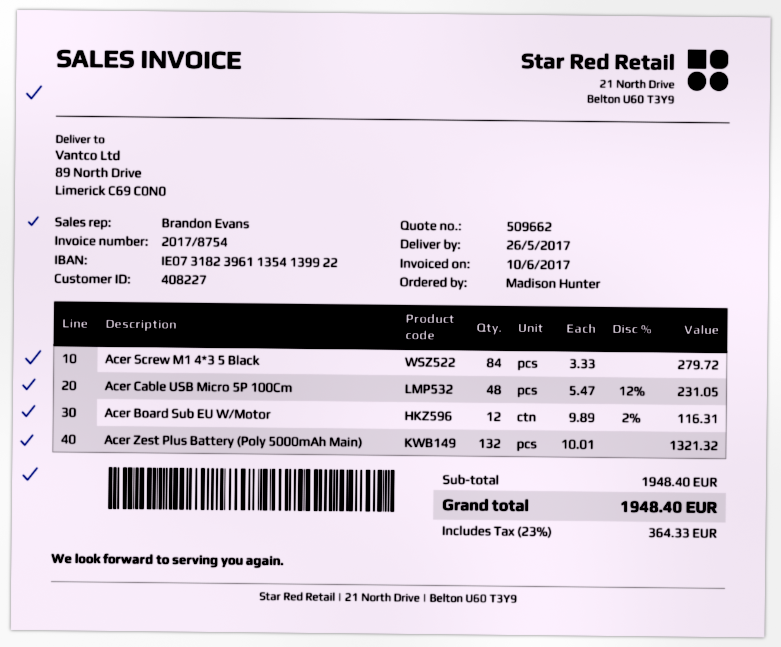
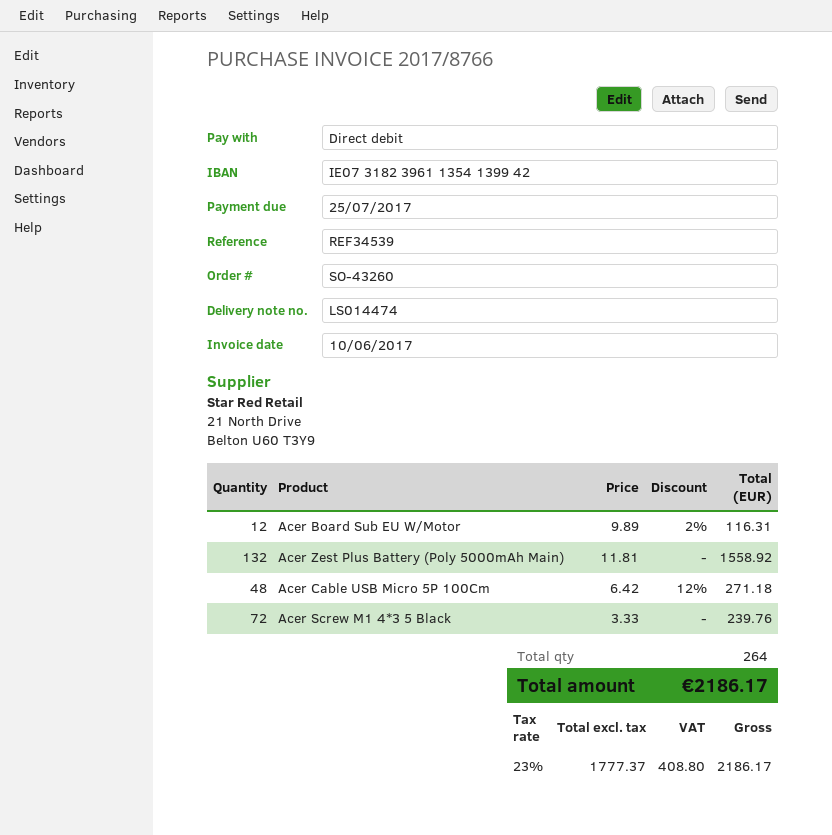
invoice number: 2017/8754 -> 2017/8766
bank account: IE07318239611354139922 -> IE07318239611354139942
Acer Screw M1 4*3 5 Black: 84 x 3.33 = 279.72 -> 72 x 3.33 = 239.76
Acer Cable USB Micro 5P 100Cm: 48 x 5.47 - 12% = 231.05 -> 48 x 6.42 - 12% = 271.18
Acer Zest Plus Battery (Poly 5000mAh Main): 132 x 10.01 = 1321.32 -> 132 x 11.81 = 1558.92
tax: 23% = 364.33 -> 23% = 408.80
total: 1948.40 -> 2186.17

